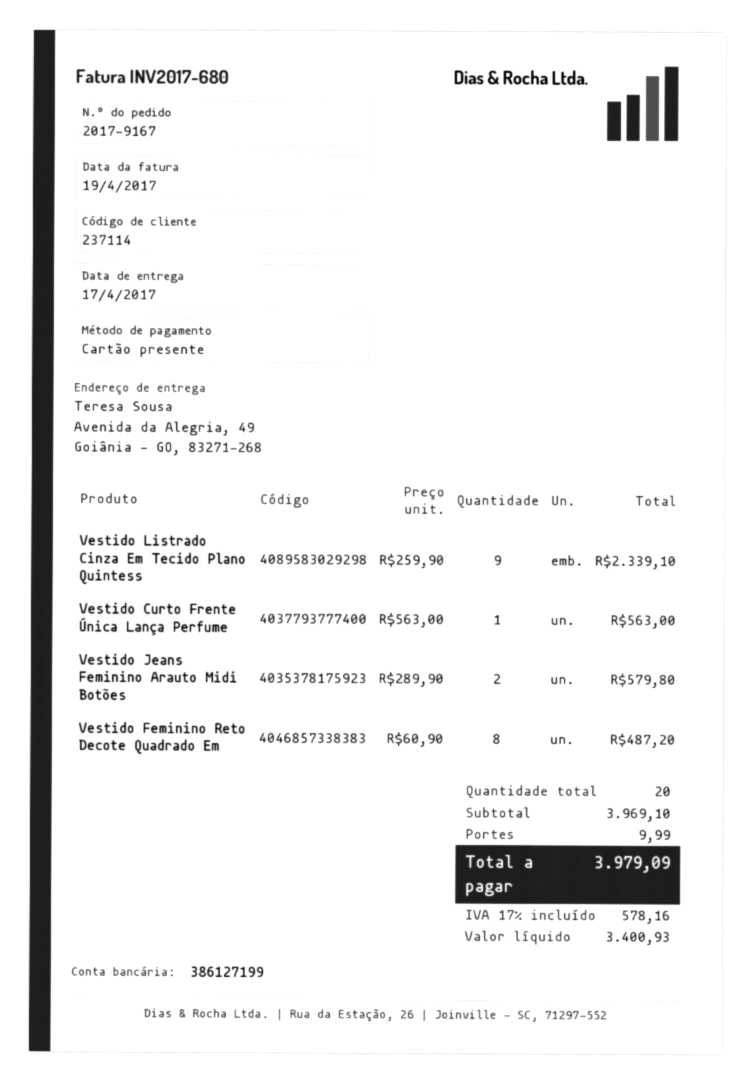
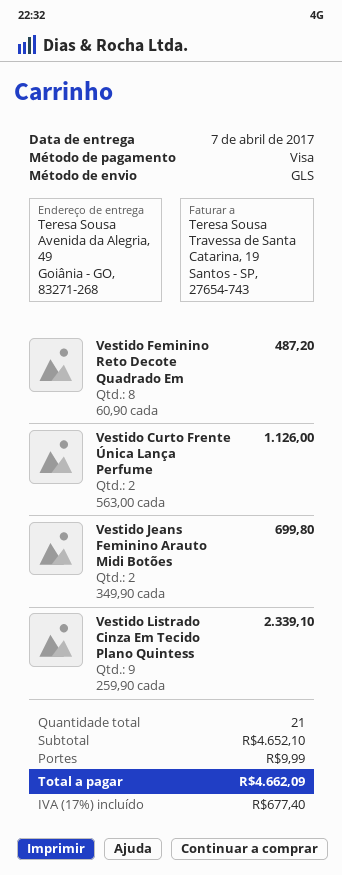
delivery date: 2017-04-17 -> 2017-04-07
payment method: gift card -> Visa
Vestido Curto Frente Única Lança Perfume: 1 x 563.00 = 563.00 -> 2 x 563.00 = 1126.00
Vestido Jeans Feminino Arauto Midi Botões: 2 x 289.90 = 579.80 -> 2 x 349.90 = 699.80
total quantity: 20 -> 21
subtotal: 3969.10 -> 4652.10
tax: 17% = 578.16 -> 17% = 677.40
total: 3979.09 -> 4662.09

